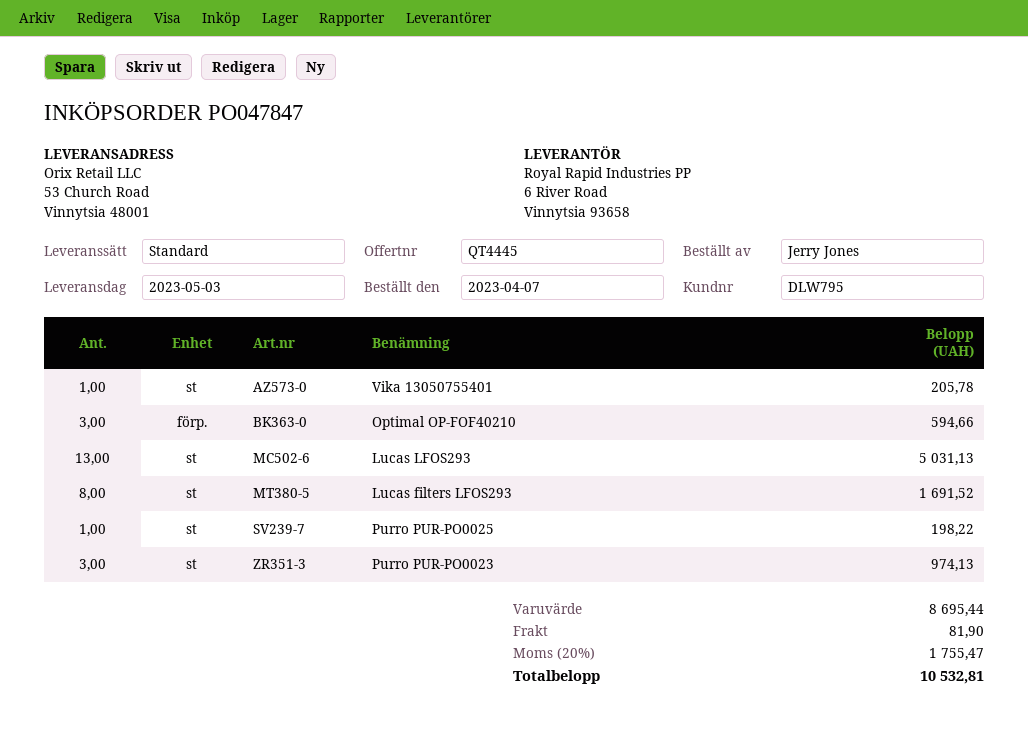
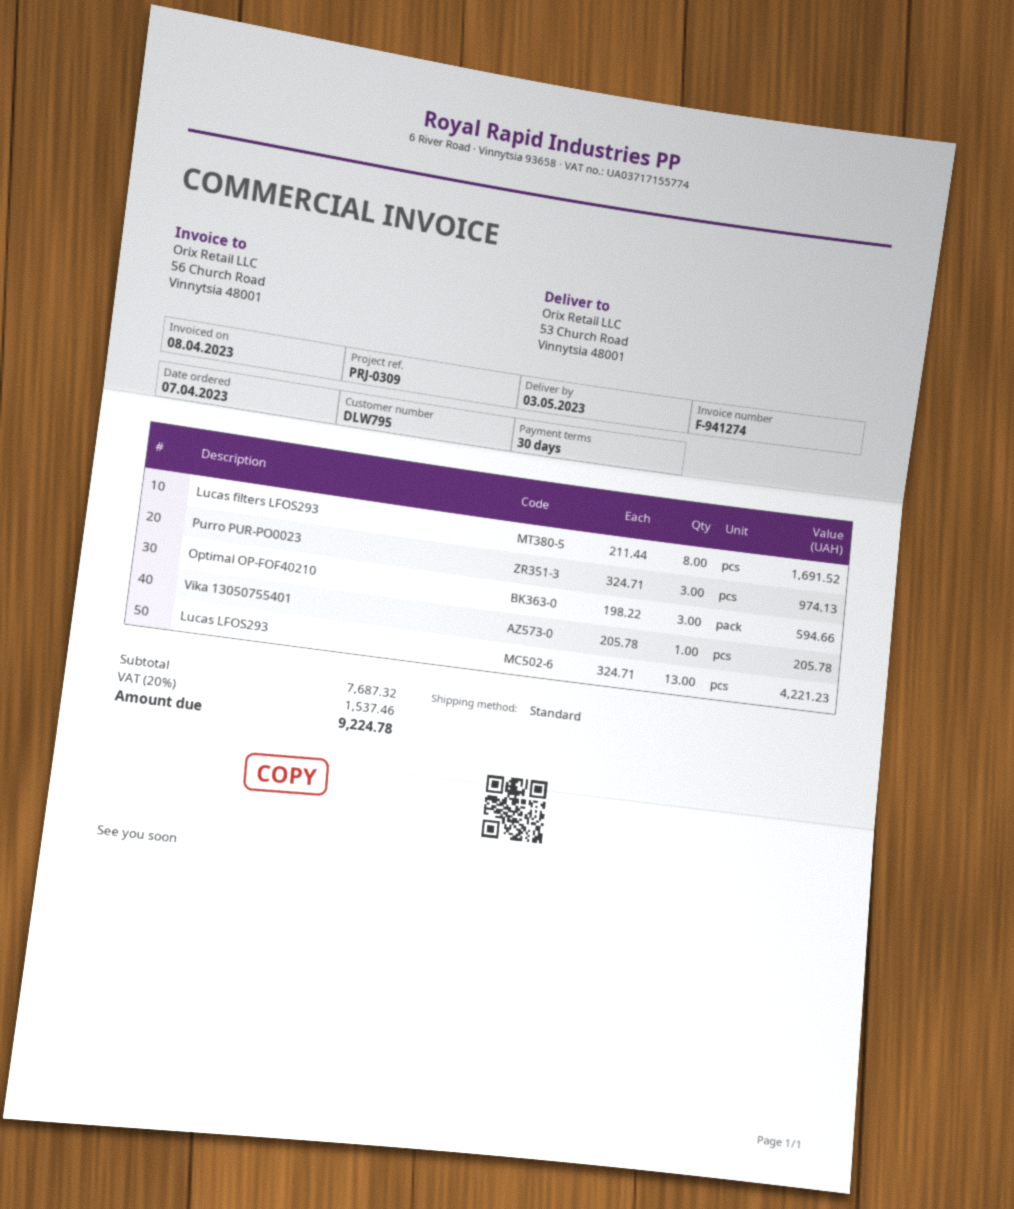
Lucas LFOS293: 13 for 5031.13 -> 13 for 4221.23
Purro PUR-PO0025: 1 for 198.22 -> none
subtotal: 8695.44 -> 7687.32
shipping: 81.90 -> none
tax: 20% = 1755.47 -> 20% = 1537.46
total: 10532.81 -> 9224.78

